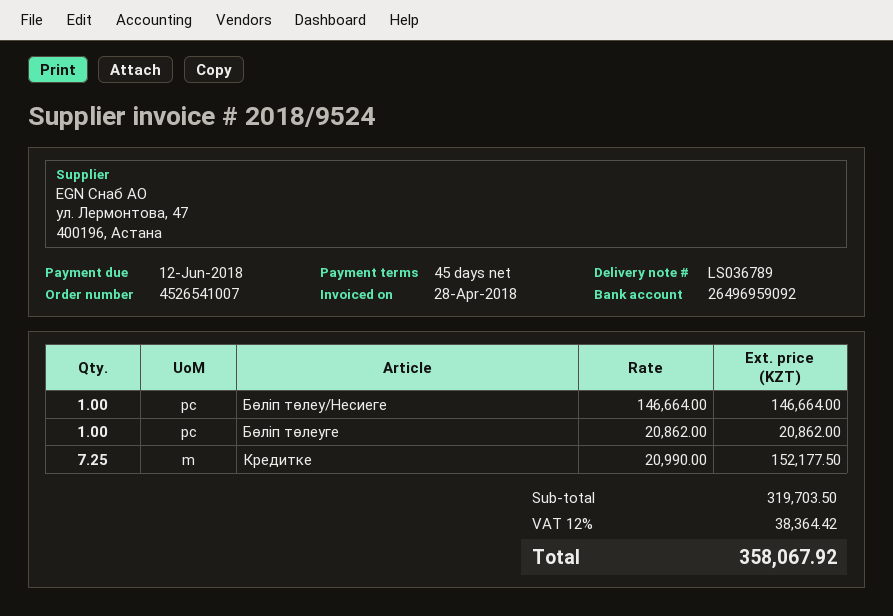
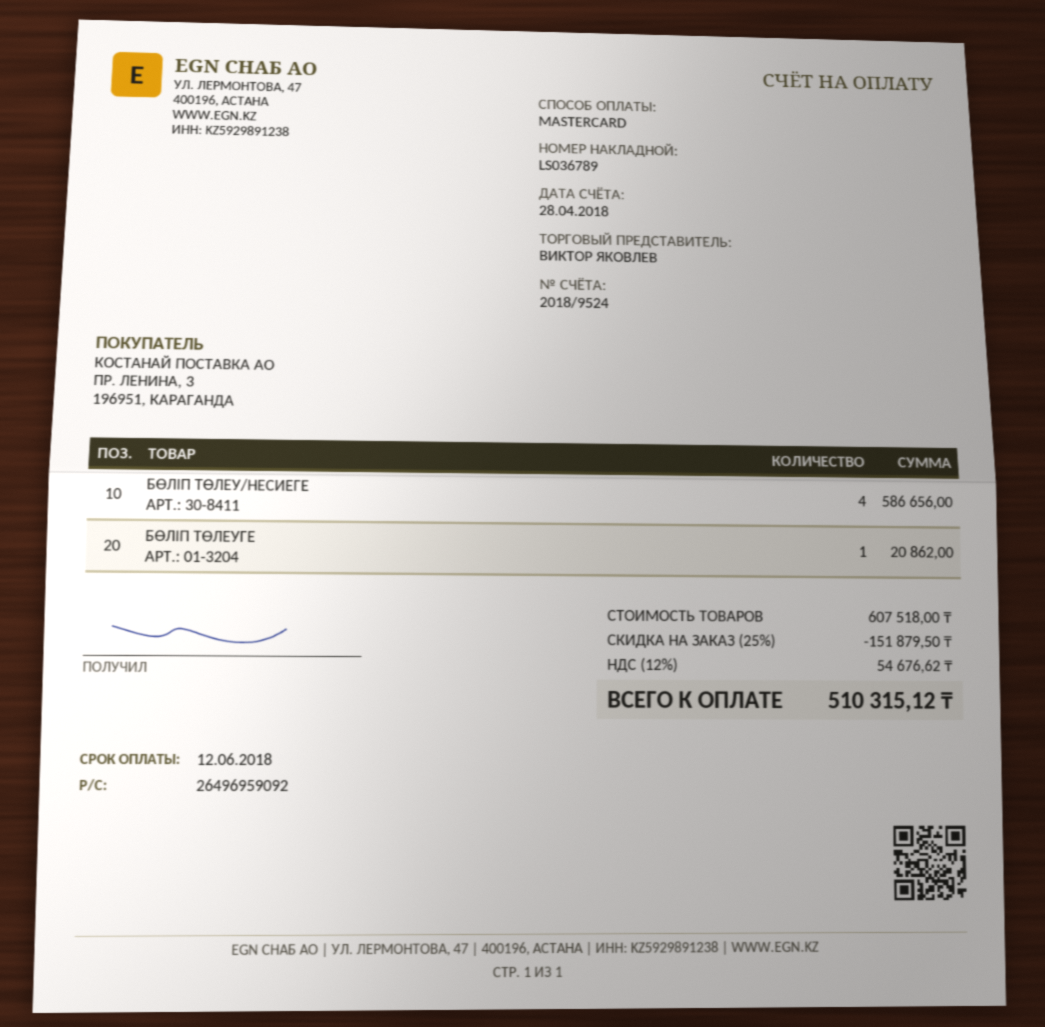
Бөліп төлеу/Несиеге: 1 for 146664.00 -> 4 for 586656.00
Кредитке: 7.25 for 152177.50 -> none
subtotal: 319703.50 -> 607518.00
discount: none -> 25% = 151879.50
tax: 12% = 38364.42 -> 12% = 54676.62
total: 358067.92 -> 510315.12

